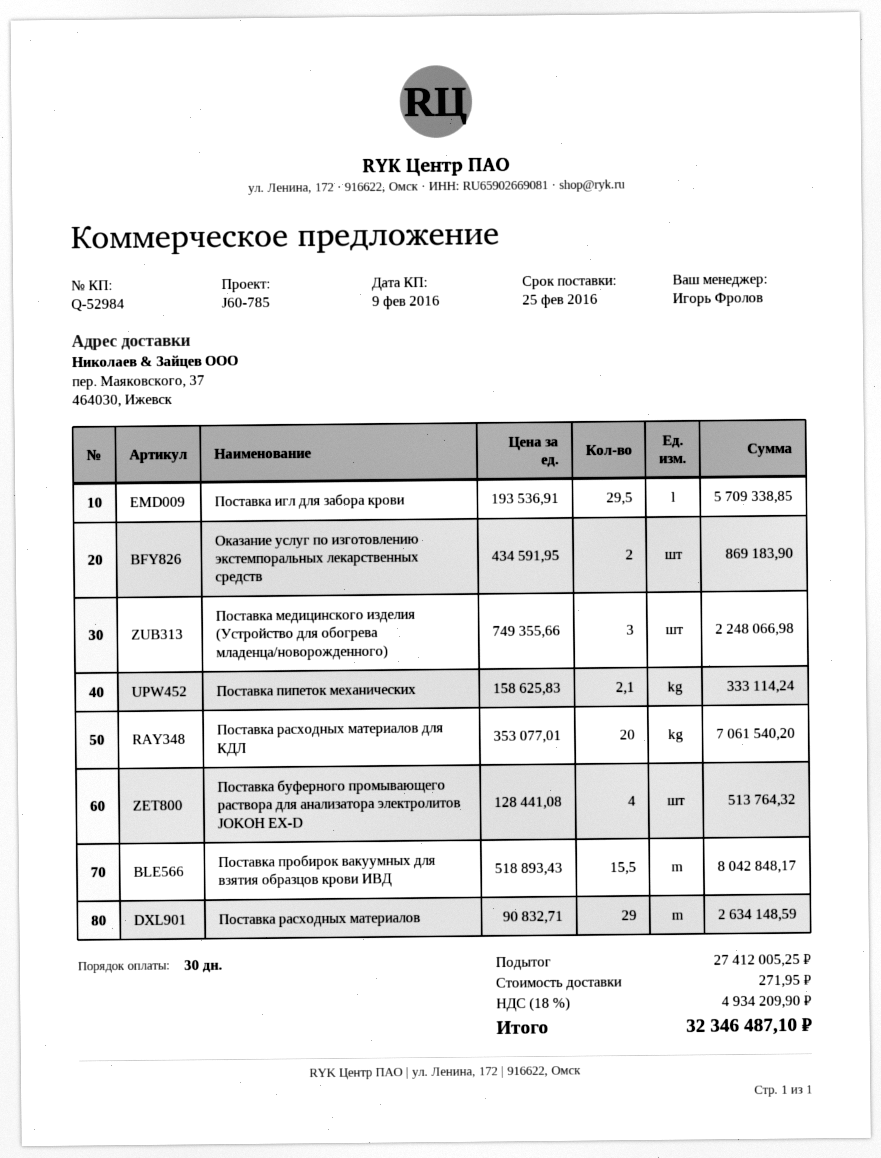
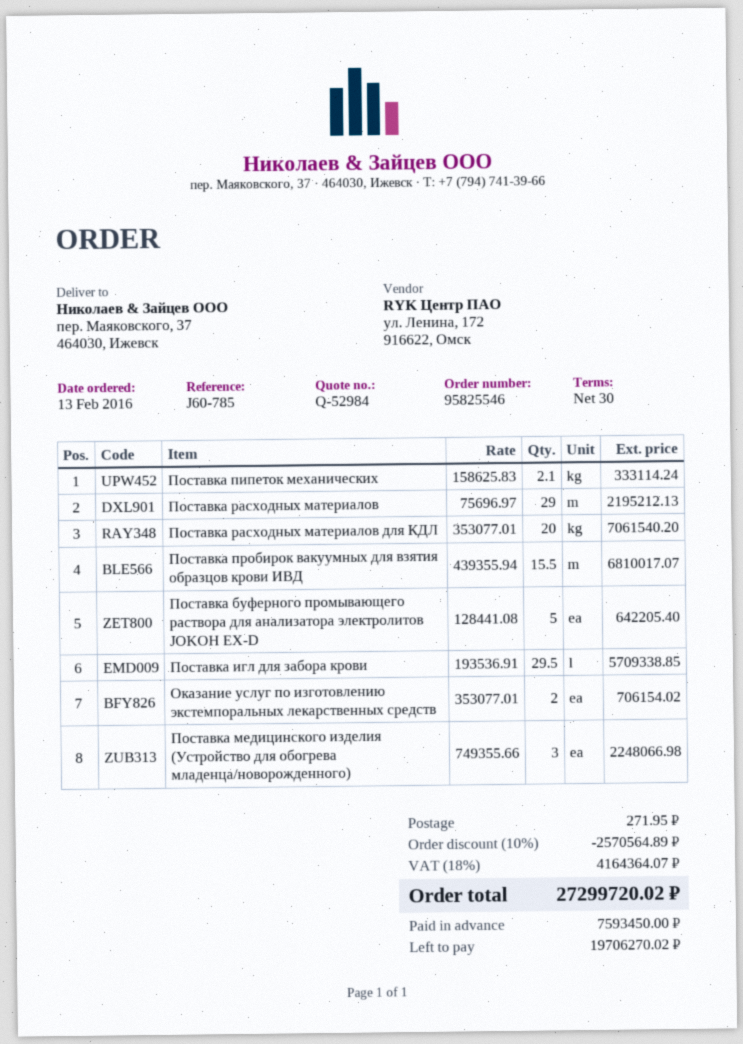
Оказание услуг по изготовлению экстемпоральных лекарственных средств: 2 x 434591.95 = 869183.90 -> 2 x 353077.01 = 706154.02
Поставка буферного промывающего раствора для анализатора электролитов JOKOH EX-D: 4 x 128441.08 = 513764.32 -> 5 x 128441.08 = 642205.40
Поставка пробирок вакуумных для взятия образцов крови ИВД: 15.5 x 518893.43 = 8042848.17 -> 15.5 x 439355.94 = 6810017.07
Поставка расходных материалов: 29 x 90832.71 = 2634148.59 -> 29 x 75696.97 = 2195212.13
discount: none -> 10% = 2570564.89
tax: 18% = 4934209.90 -> 18% = 4164364.07
total: 32346487.10 -> 27299720.02

